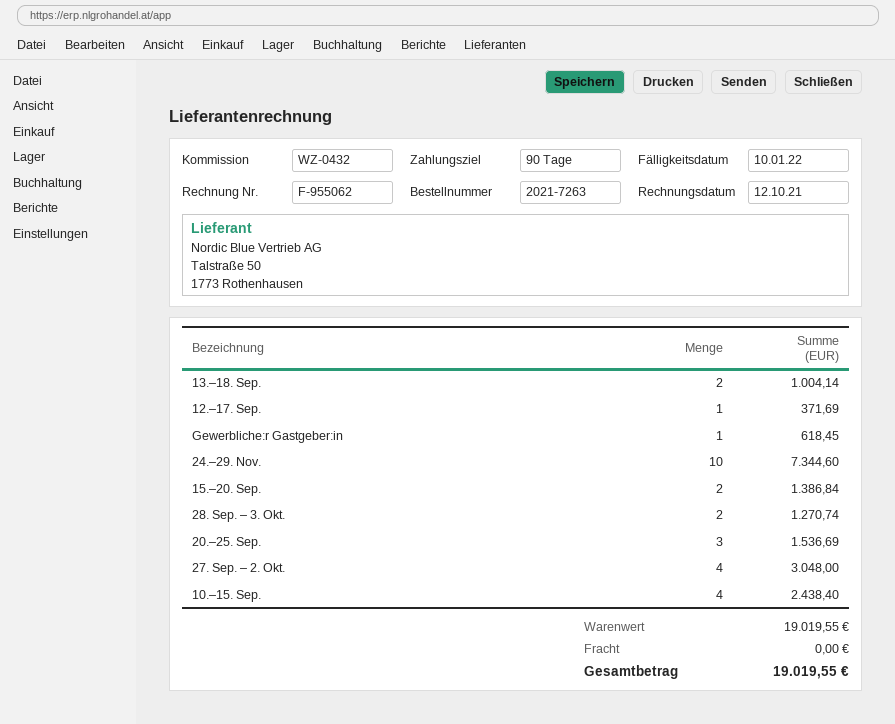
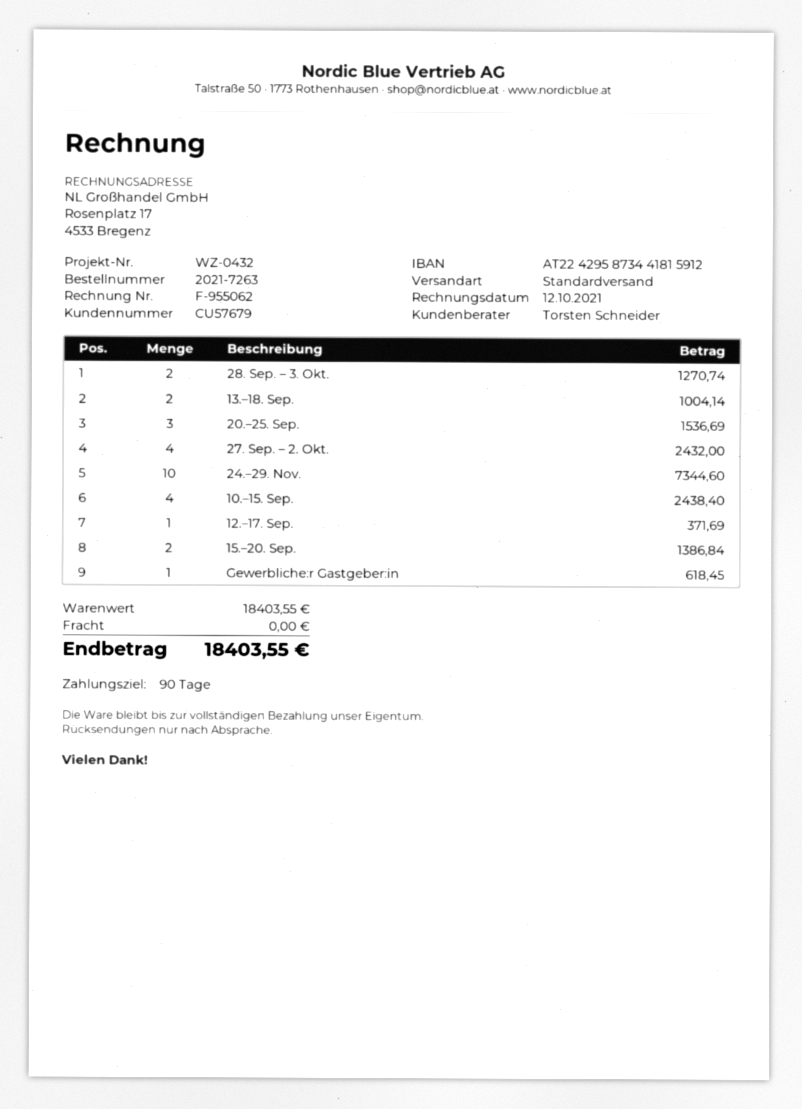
27. Sep. – 2. Okt.: 4 for 3048.00 -> 4 for 2432.00
subtotal: 19019.55 -> 18403.55
total: 19019.55 -> 18403.55

